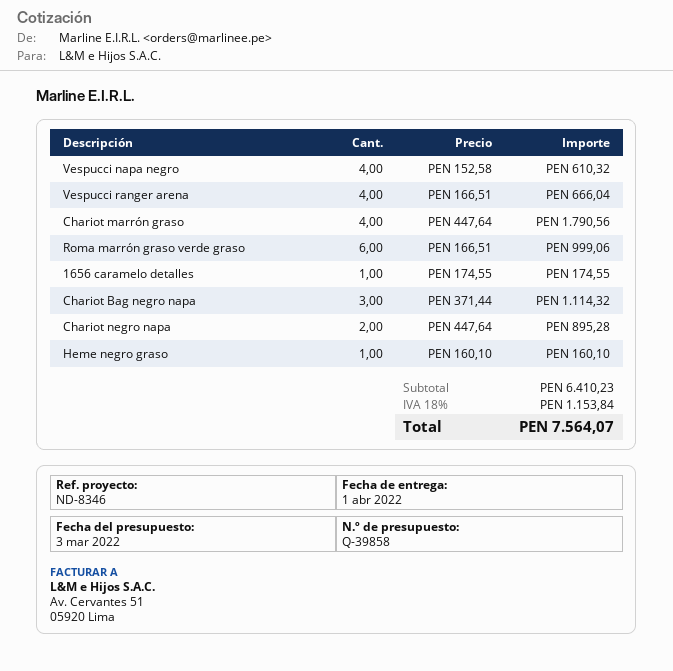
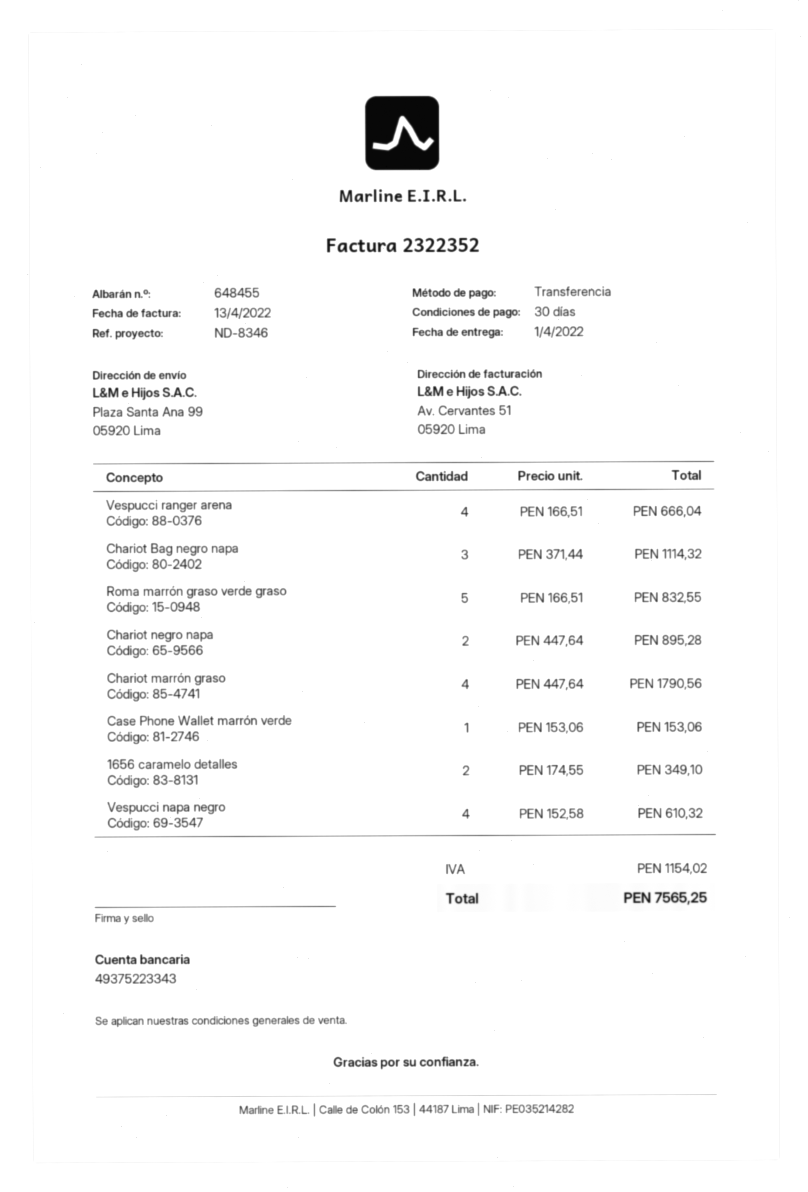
Roma marrón graso verde graso: 6 x 166.51 = 999.06 -> 5 x 166.51 = 832.55
1656 caramelo detalles: 1 x 174.55 = 174.55 -> 2 x 174.55 = 349.10
Heme negro graso: 1 x 160.10 = 160.10 -> none
Case Phone Wallet marrón verde: none -> 1 x 153.06 = 153.06
tax: 1153.84 -> 1154.02
total: 7564.07 -> 7565.25

